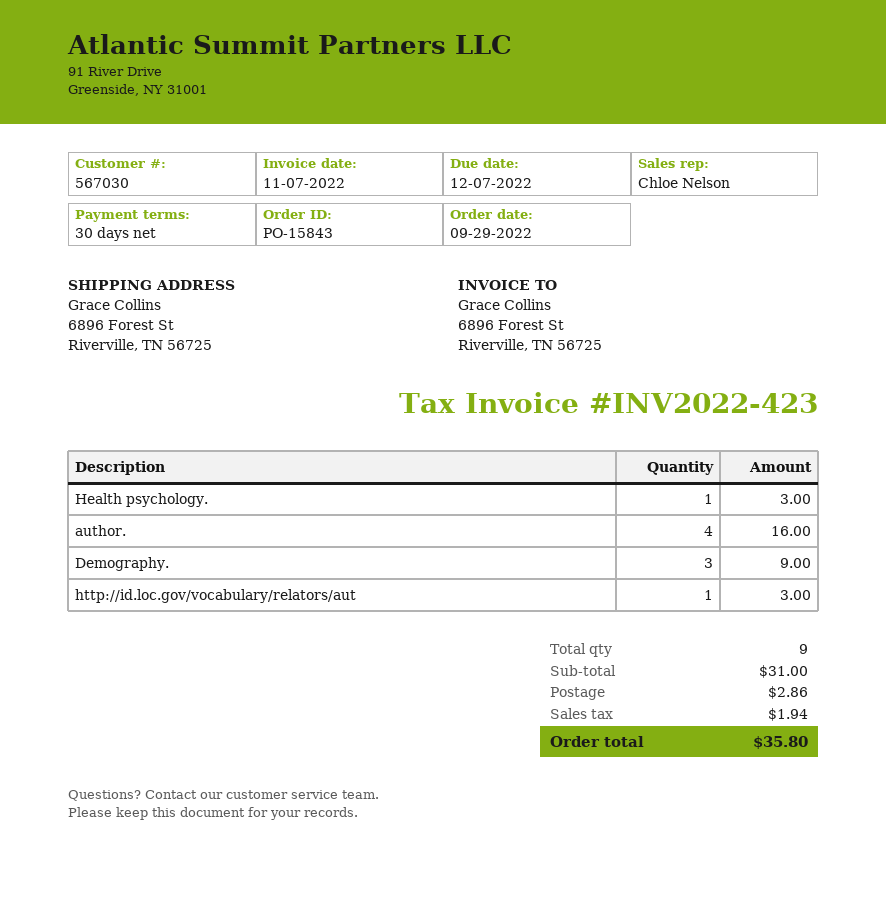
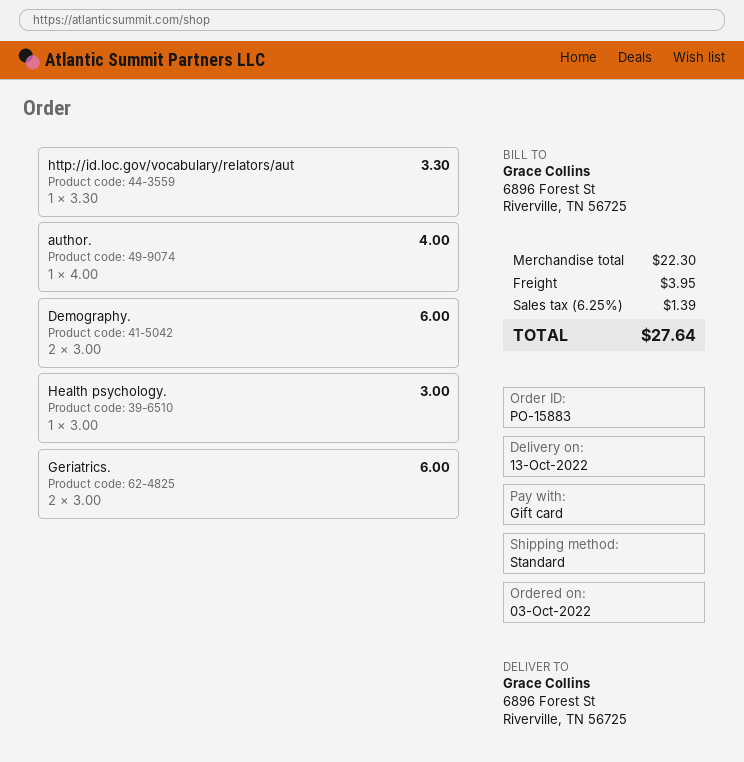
order number: PO-15843 -> PO-15883
order date: 2022-09-29 -> 2022-10-03
author.: 4 for 16.00 -> 1 for 4.00
Demography.: 3 for 9.00 -> 2 for 6.00
http://id.loc.gov/vocabulary/relators/aut: 1 for 3.00 -> 1 for 3.30
Geriatrics.: none -> 2 for 6.00
subtotal: 31.00 -> 22.30
shipping: 2.86 -> 3.95
tax: 1.94 -> 1.39
total: 35.80 -> 27.64

